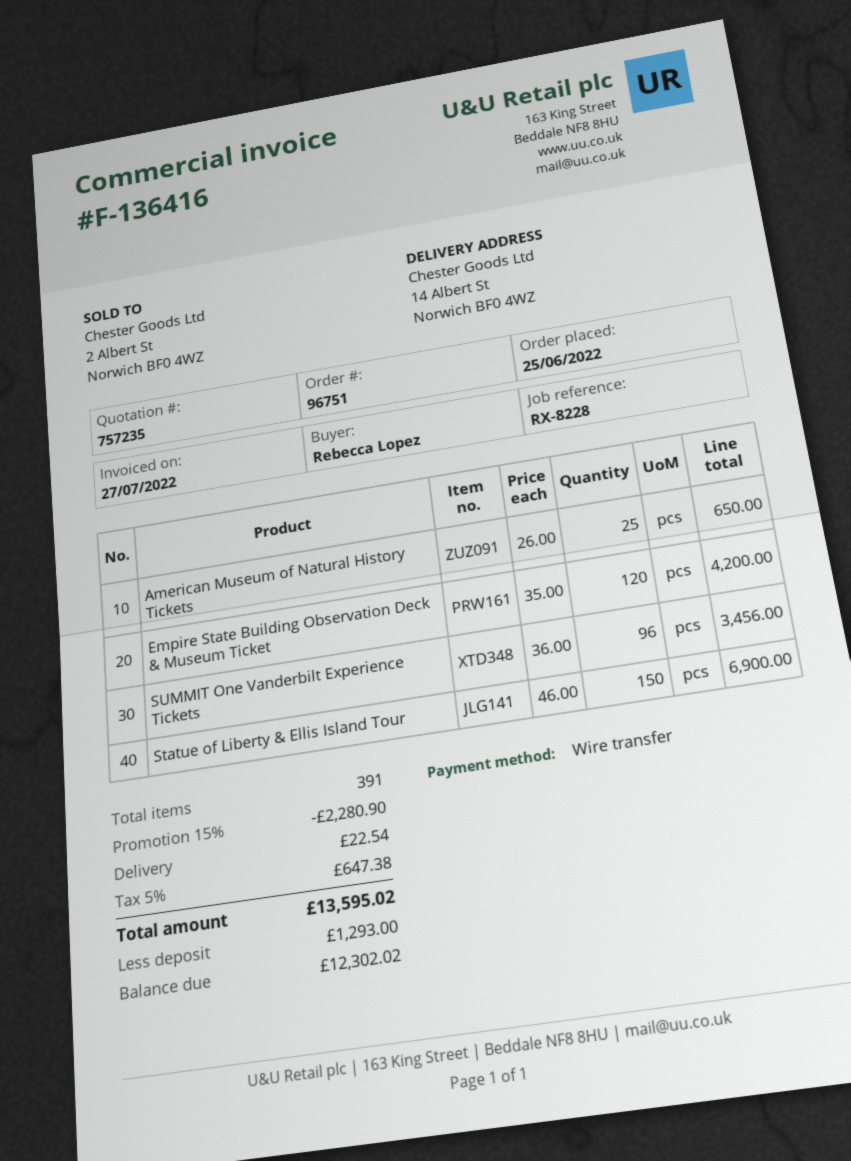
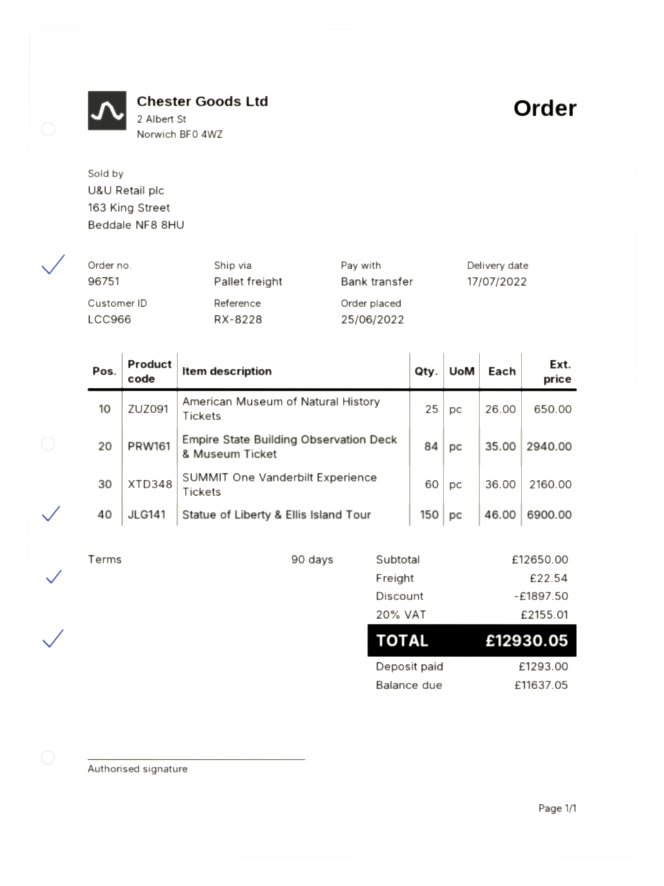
Empire State Building Observation Deck & Museum Ticket: 120 x 35.00 = 4200.00 -> 84 x 35.00 = 2940.00
SUMMIT One Vanderbilt Experience Tickets: 96 x 36.00 = 3456.00 -> 60 x 36.00 = 2160.00
discount: 2280.90 -> 1897.50
tax: 5% = 647.38 -> 20% = 2155.01
total: 13595.02 -> 12930.05
balance: 12302.02 -> 11637.05

